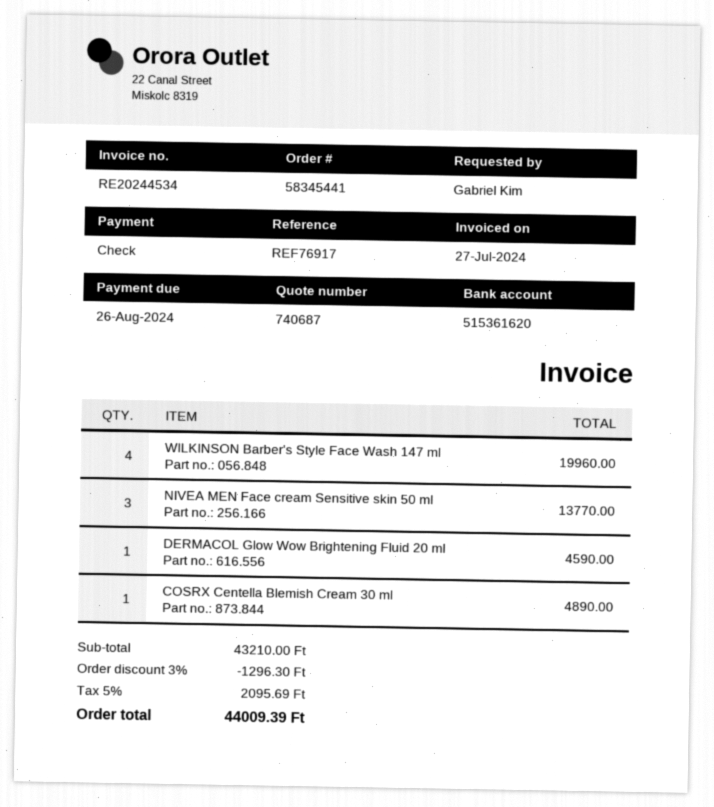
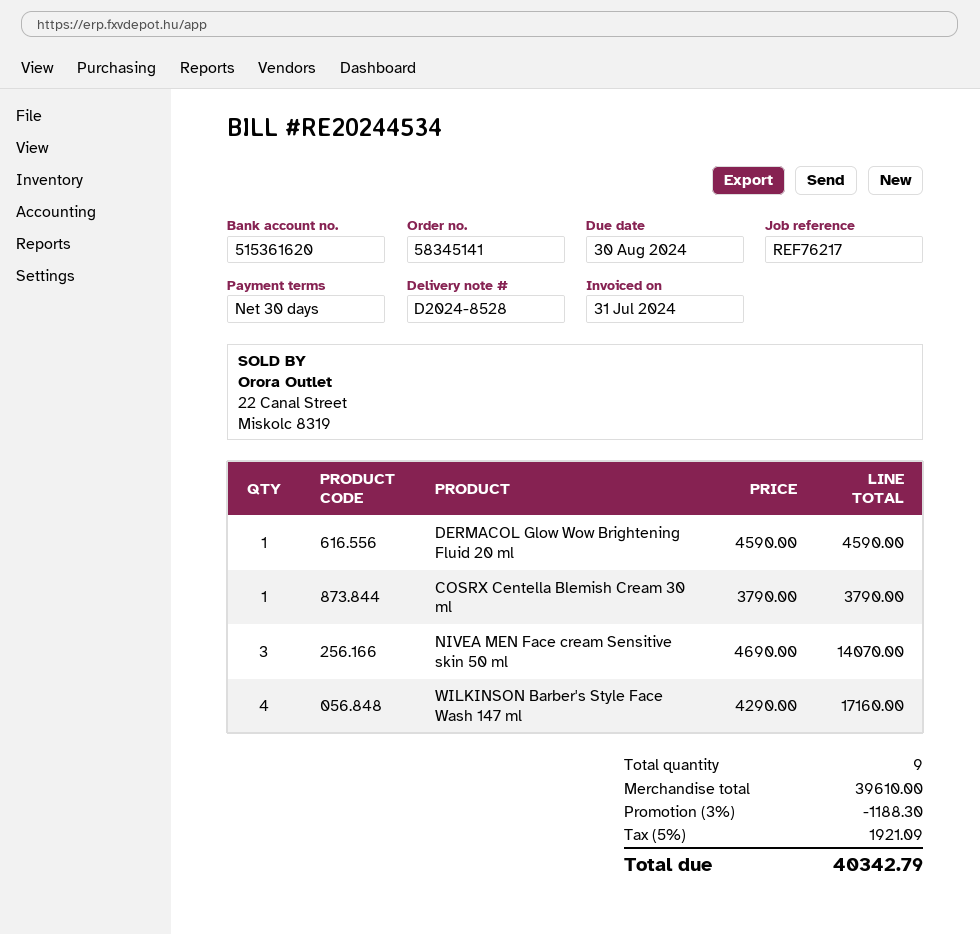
order number: 58345441 -> 58345141
invoice date: 2024-07-27 -> 2024-07-31
due date: 2024-08-26 -> 2024-08-30
reference: REF76917 -> REF76217
WILKINSON Barber's Style Face Wash 147 ml: 4 for 19960.00 -> 4 for 17160.00
NIVEA MEN Face cream Sensitive skin 50 ml: 3 for 13770.00 -> 3 for 14070.00
COSRX Centella Blemish Cream 30 ml: 1 for 4890.00 -> 1 for 3790.00
subtotal: 43210.00 -> 39610.00
discount: 3% = 1296.30 -> 3% = 1188.30
tax: 5% = 2095.69 -> 5% = 1921.09
total: 44009.39 -> 40342.79

